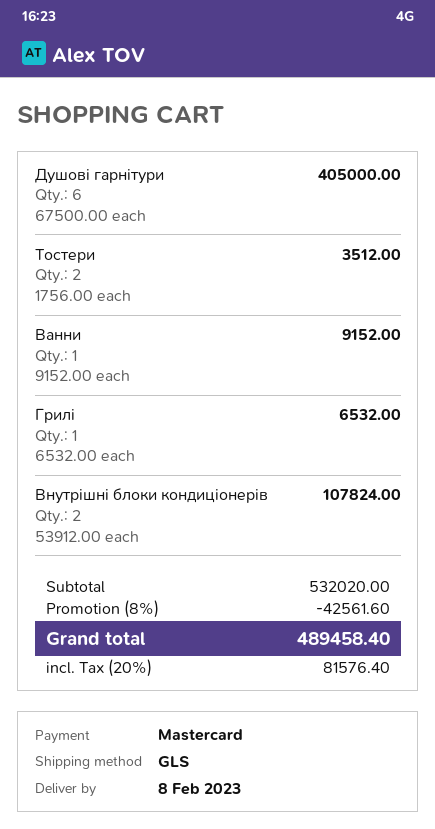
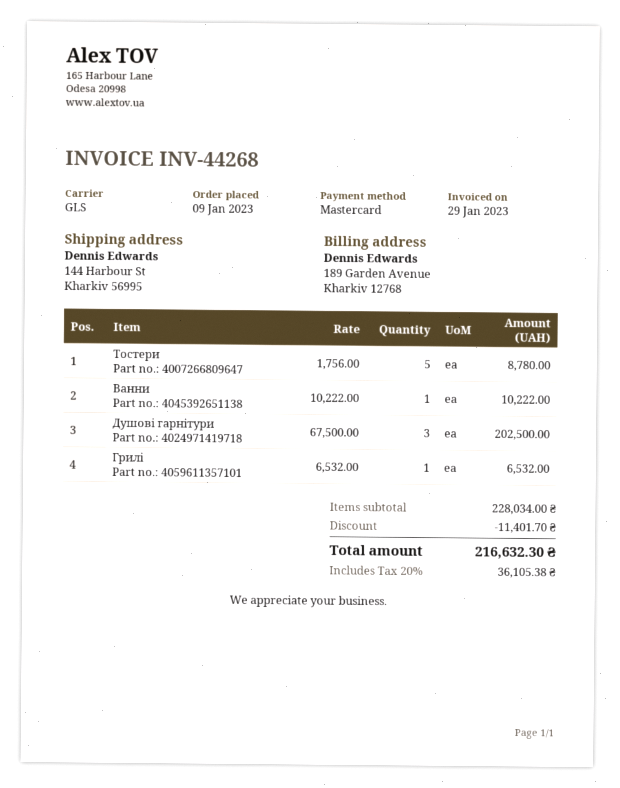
Душові гарнітури: 6 x 67500.00 = 405000.00 -> 3 x 67500.00 = 202500.00
Тостери: 2 x 1756.00 = 3512.00 -> 5 x 1756.00 = 8780.00
Ванни: 1 x 9152.00 = 9152.00 -> 1 x 10222.00 = 10222.00
Внутрішні блоки кондиціонерів: 2 x 53912.00 = 107824.00 -> none
subtotal: 532020.00 -> 228034.00
discount: 42561.60 -> 11401.70
tax: 20% = 81576.40 -> 20% = 36105.38
total: 489458.40 -> 216632.30

